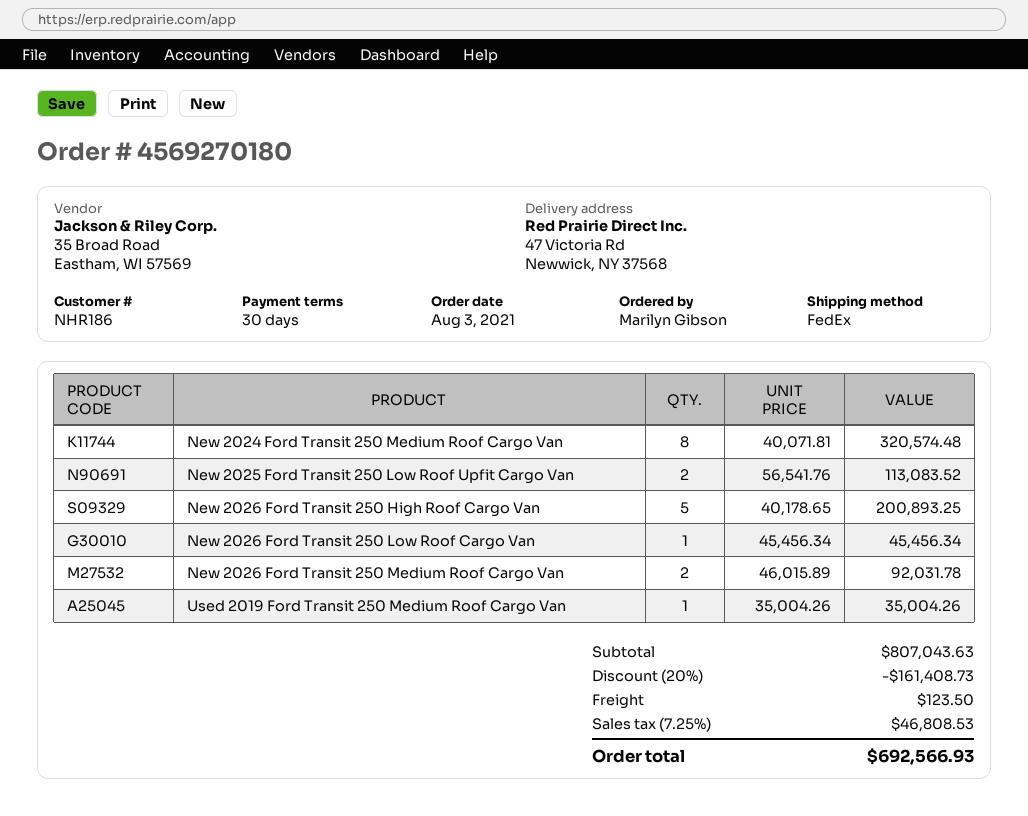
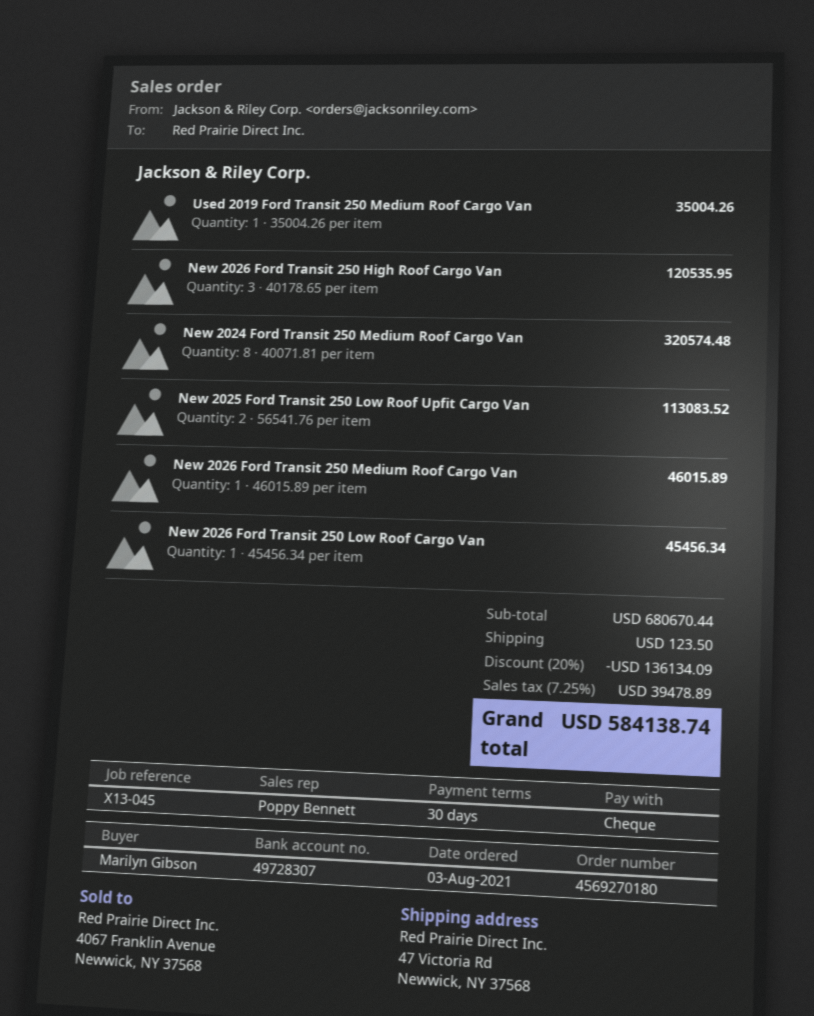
New 2026 Ford Transit 250 High Roof Cargo Van: 5 x 40178.65 = 200893.25 -> 3 x 40178.65 = 120535.95
New 2026 Ford Transit 250 Medium Roof Cargo Van: 2 x 46015.89 = 92031.78 -> 1 x 46015.89 = 46015.89
subtotal: 807043.63 -> 680670.44
discount: 20% = 161408.73 -> 20% = 136134.09
tax: 7.25% = 46808.53 -> 7.25% = 39478.89
total: 692566.93 -> 584138.74

